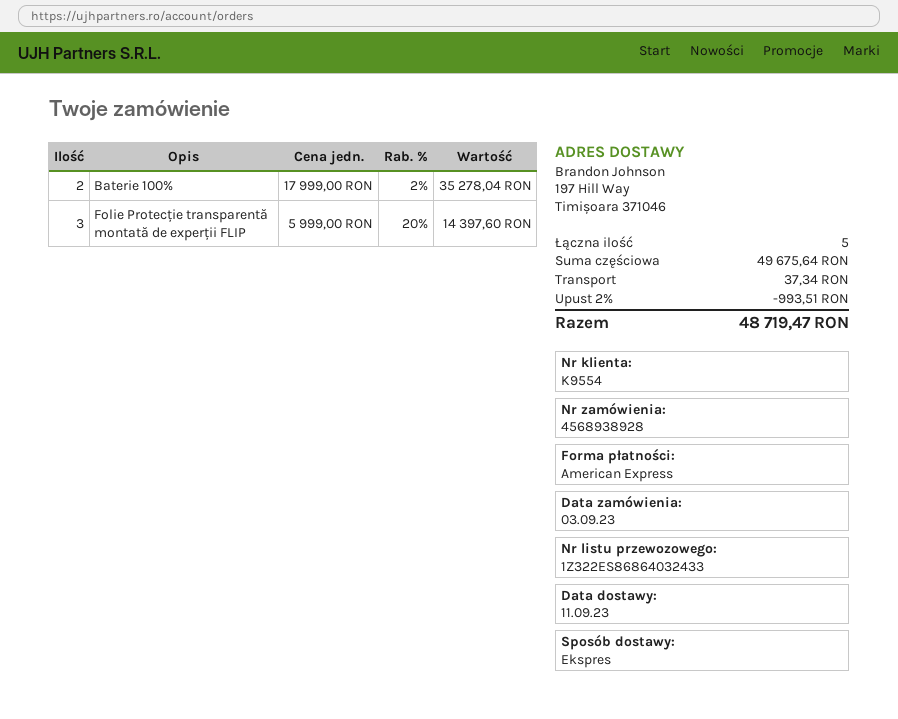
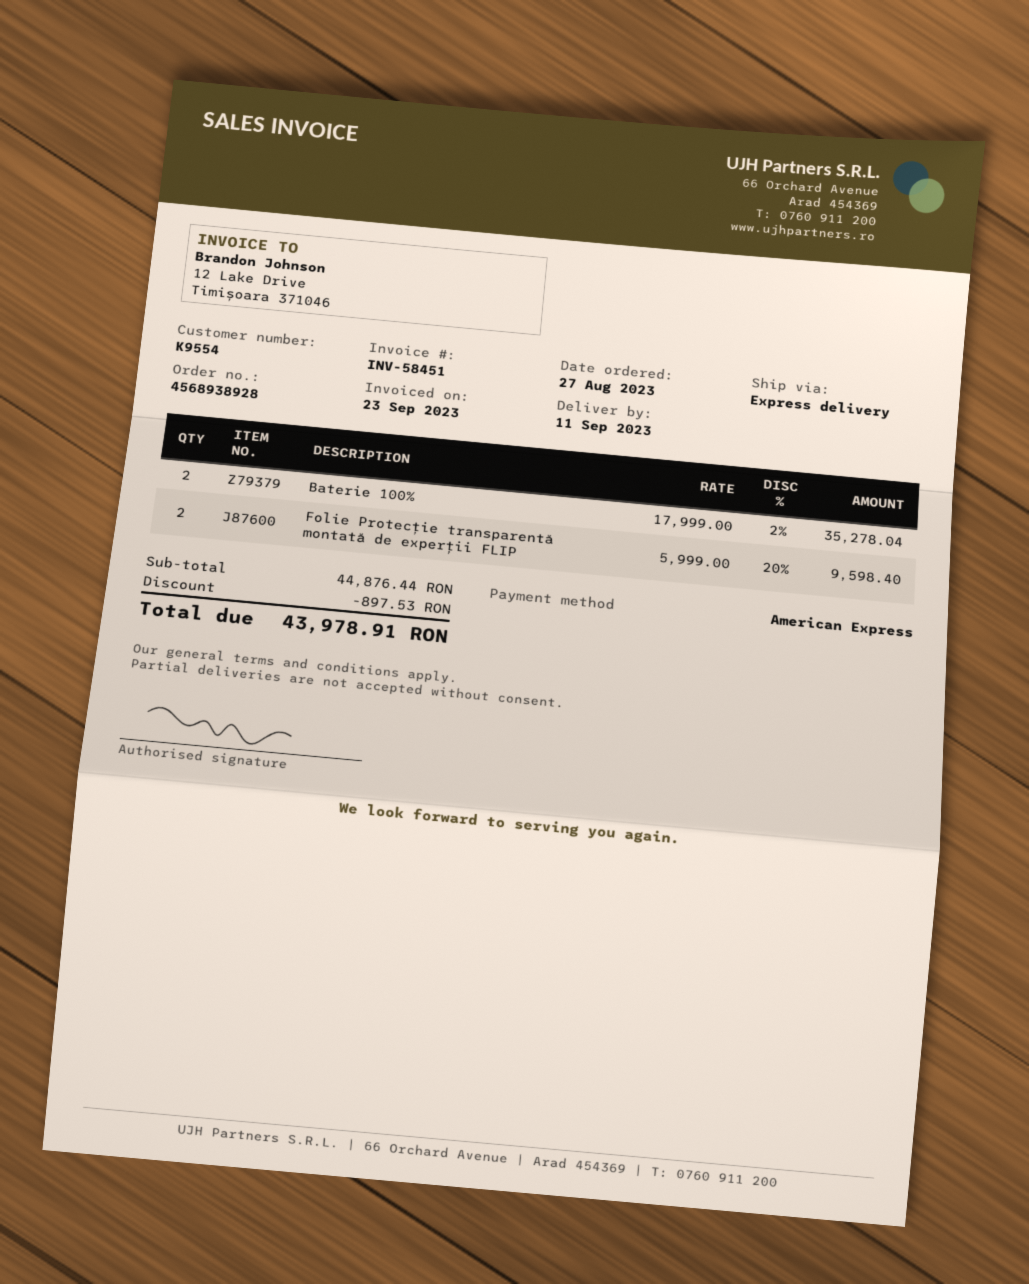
order date: 2023-09-03 -> 2023-08-27
Folie Protecție transparentă montată de experții FLIP: 3 x 5999.00 - 20% = 14397.60 -> 2 x 5999.00 - 20% = 9598.40
subtotal: 49675.64 -> 44876.44
discount: 993.51 -> 897.53
shipping: 37.34 -> none
total: 48719.47 -> 43978.91

